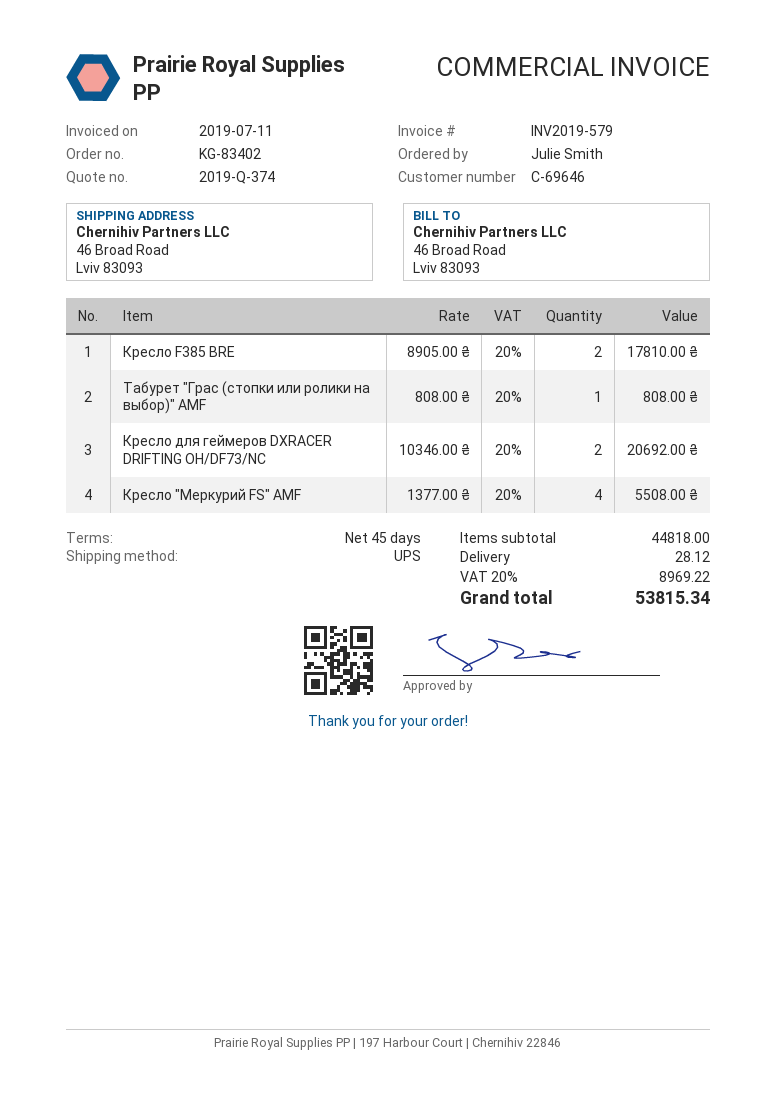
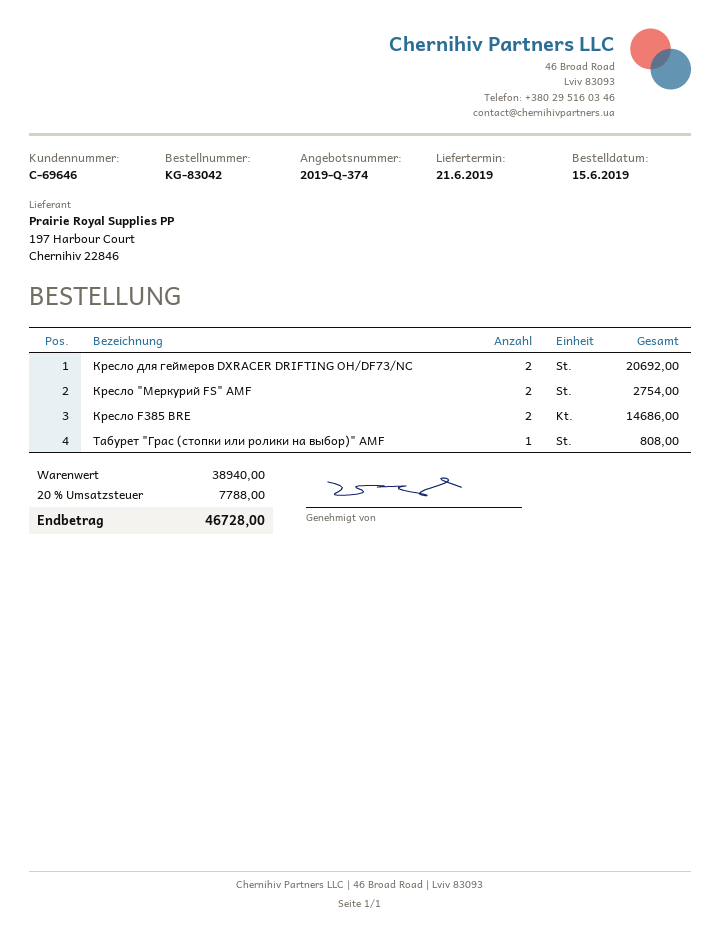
order number: KG-83402 -> KG-83042
Кресло F385 BRE: 2 for 17810.00 -> 2 for 14686.00
Кресло "Меркурий FS" AMF: 4 for 5508.00 -> 2 for 2754.00
subtotal: 44818.00 -> 38940.00
shipping: 28.12 -> none
tax: 20% = 8969.22 -> 20% = 7788.00
total: 53815.34 -> 46728.00

